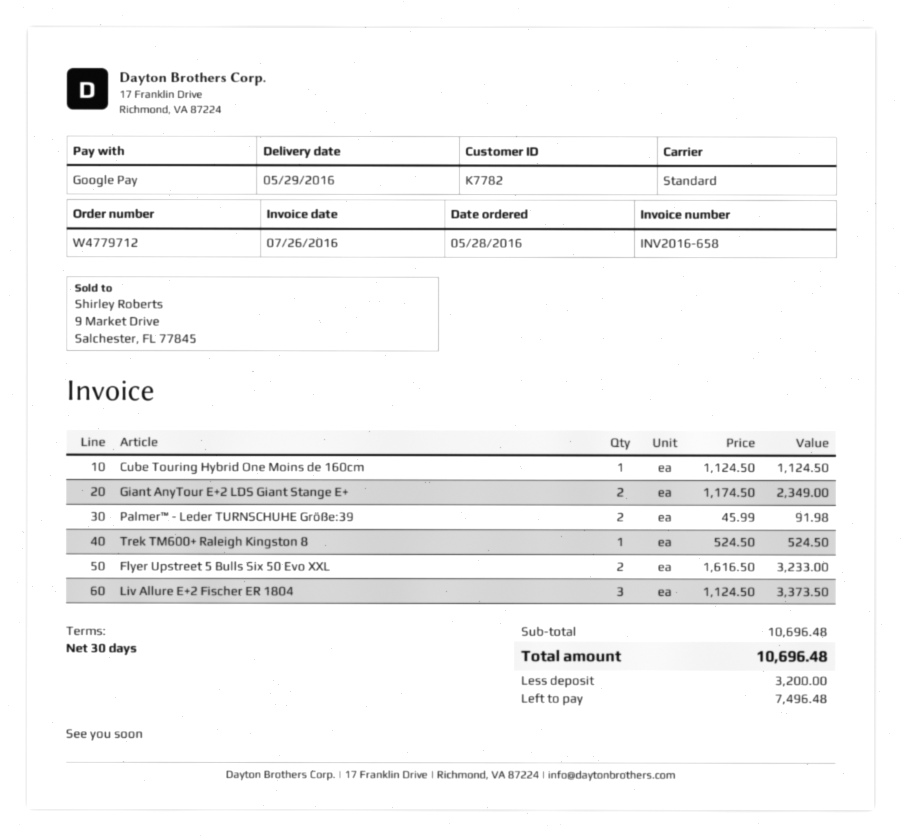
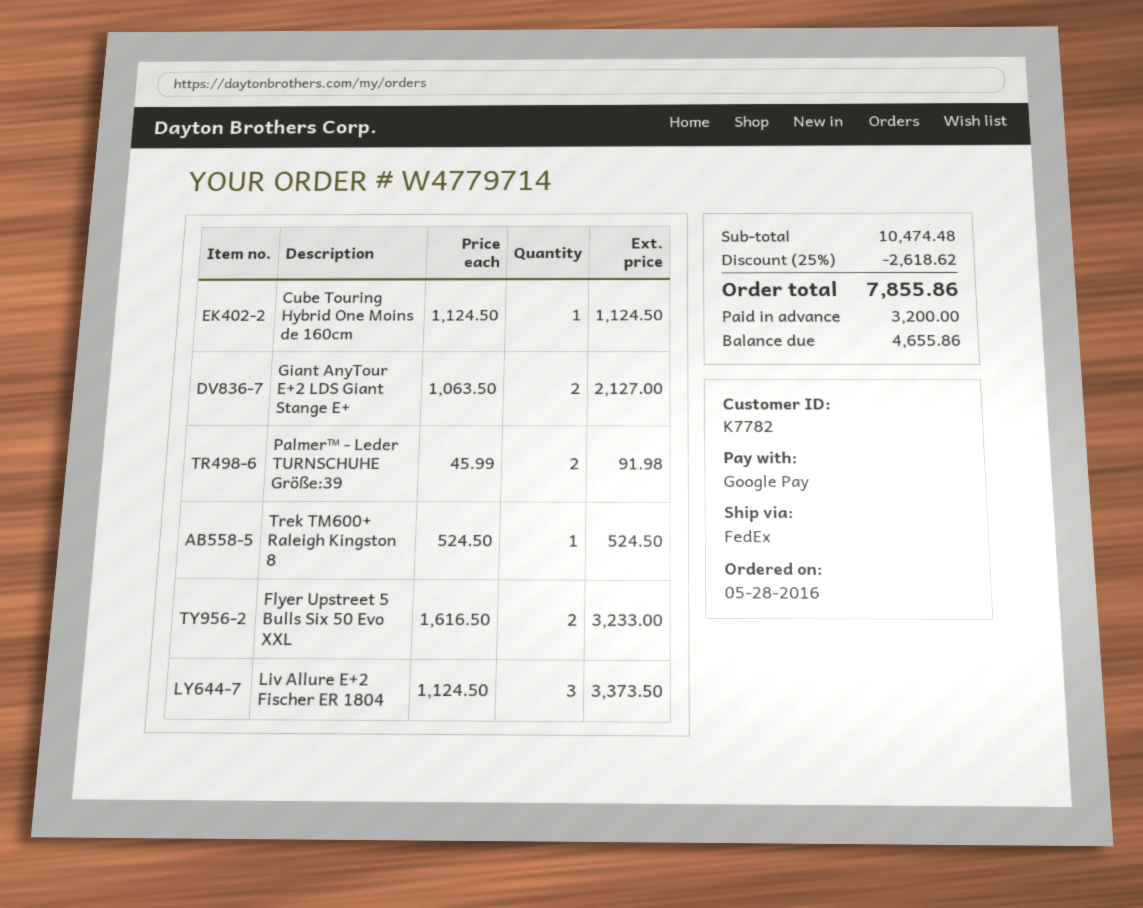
order number: W4779712 -> W4779714
shipping method: standard -> FedEx
Giant AnyTour E+2 LDS Giant Stange E+: 2 x 1174.50 = 2349.00 -> 2 x 1063.50 = 2127.00
subtotal: 10696.48 -> 10474.48
discount: none -> 25% = 2618.62
total: 10696.48 -> 7855.86
balance: 7496.48 -> 4655.86

